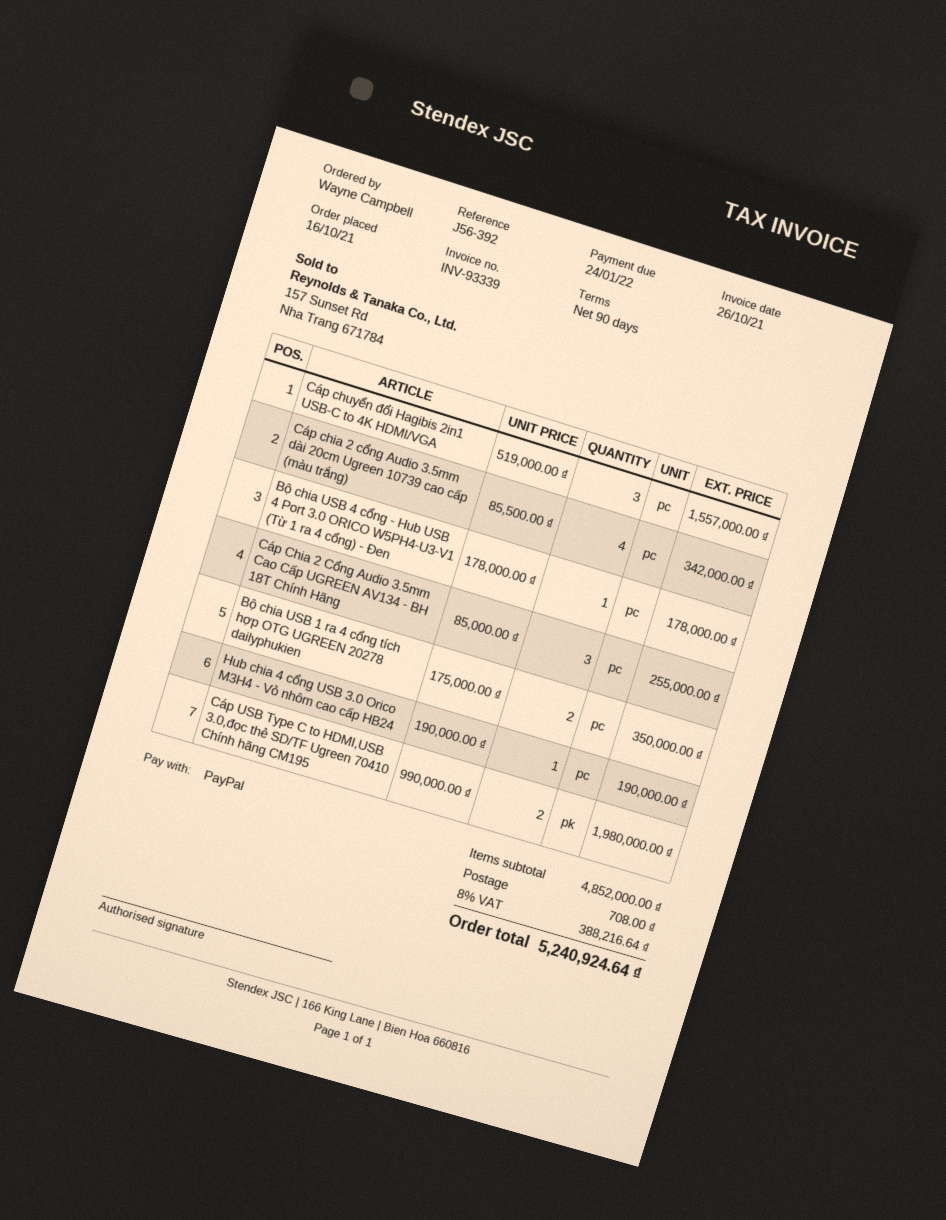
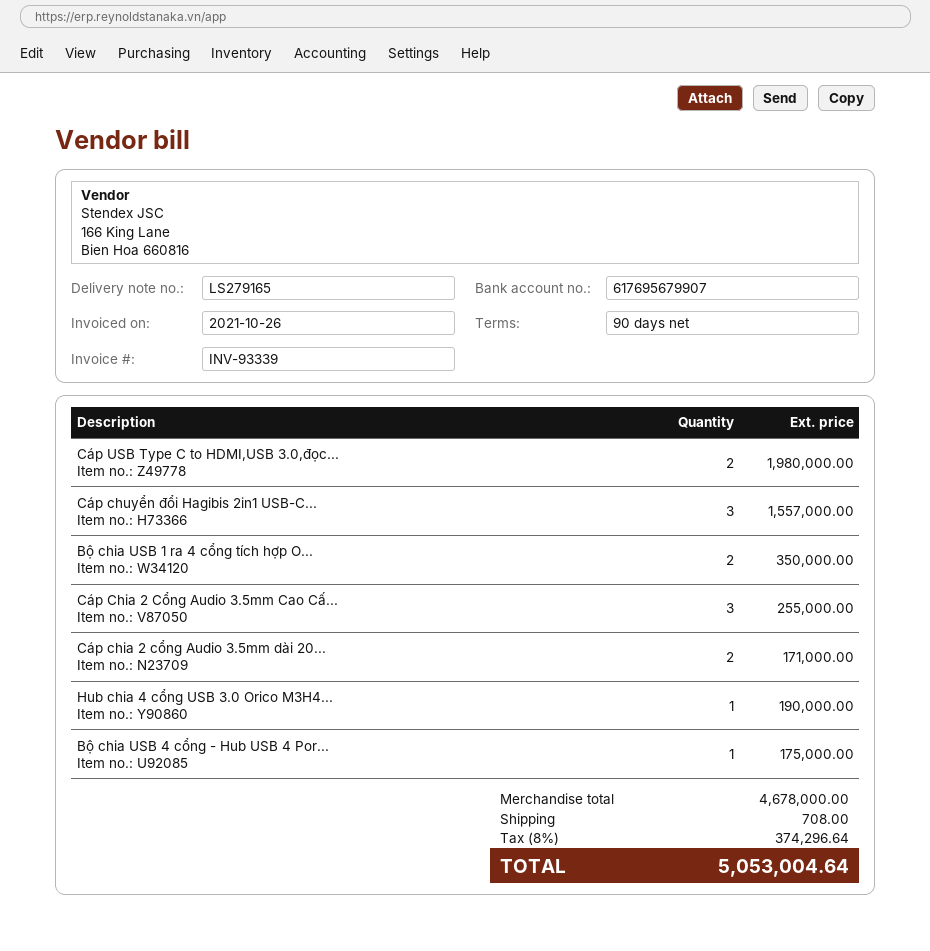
Cáp chia 2 cổng Audio 3.5mm dài 20cm Ugreen 10739 cao cấp (màu trắng): 4 for 342000.00 -> 2 for 171000.00
Bộ chia USB 4 cổng - Hub USB 4 Port 3.0 ORICO W5PH4-U3-V1 (Từ 1 ra 4 cổng) - Đen: 1 for 178000.00 -> 1 for 175000.00
subtotal: 4852000.00 -> 4678000.00
tax: 8% = 388216.64 -> 8% = 374296.64
total: 5240924.64 -> 5053004.64

